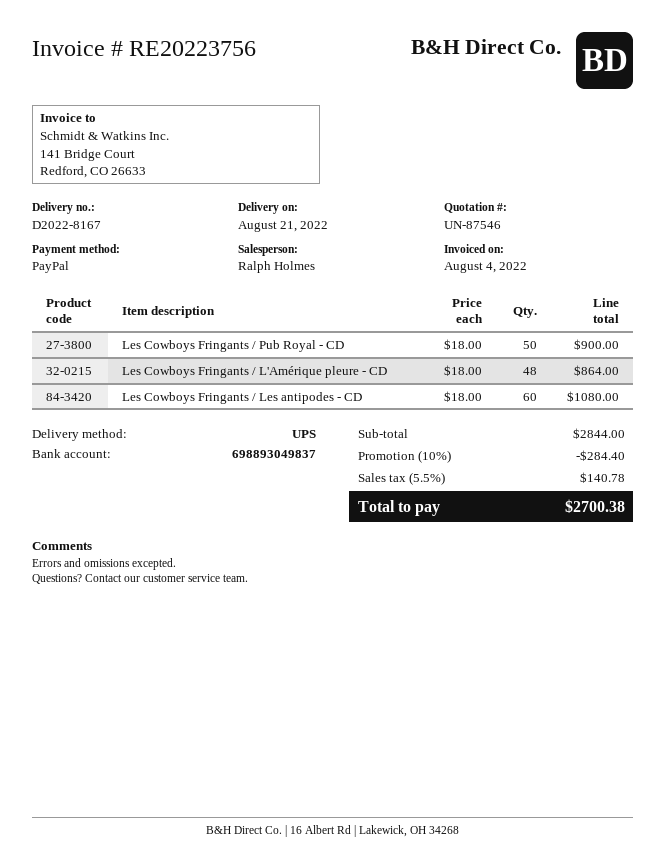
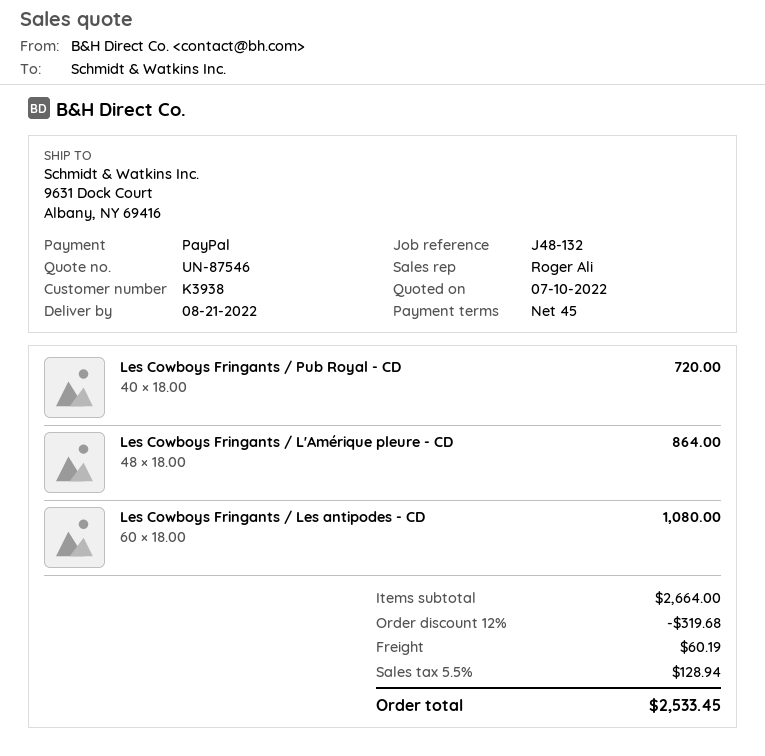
sales rep: Ralph Holmes -> Roger Ali
Les Cowboys Fringants / Pub Royal - CD: 50 x 18.00 = 900.00 -> 40 x 18.00 = 720.00
subtotal: 2844.00 -> 2664.00
discount: 10% = 284.40 -> 12% = 319.68
shipping: none -> 60.19
tax: 5.5% = 140.78 -> 5.5% = 128.94
total: 2700.38 -> 2533.45

